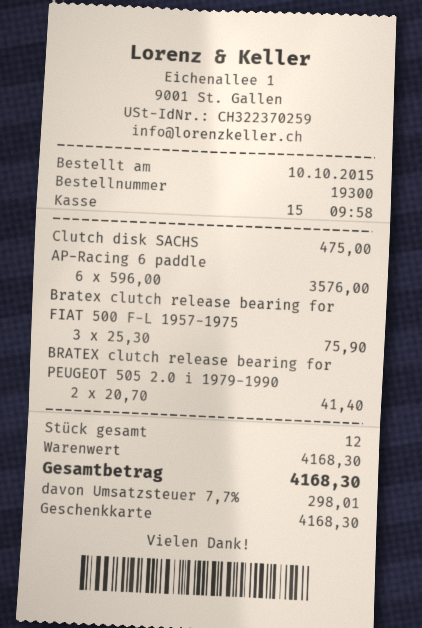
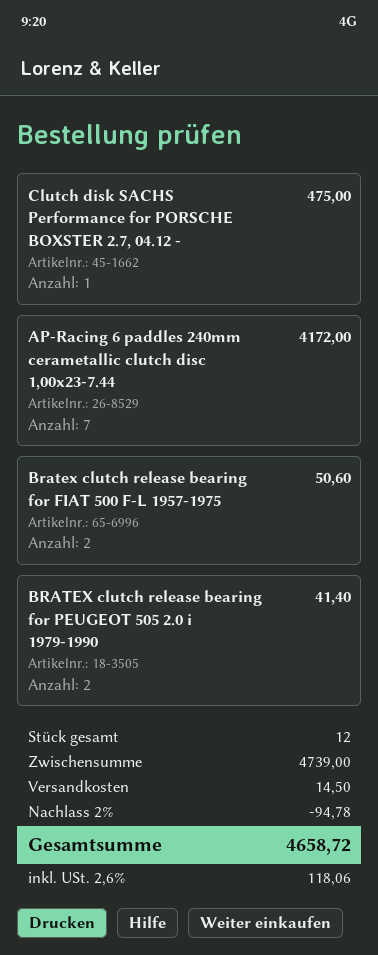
AP-Racing 6 paddle: 6 for 3576.00 -> 7 for 4172.00
Bratex clutch release bearing for FIAT 500 F-L 1957-1975: 3 for 75.90 -> 2 for 50.60
subtotal: 4168.30 -> 4739.00
discount: none -> 2% = 94.78
shipping: none -> 14.50
tax: 7.7% = 298.01 -> 2.6% = 118.06
total: 4168.30 -> 4658.72

